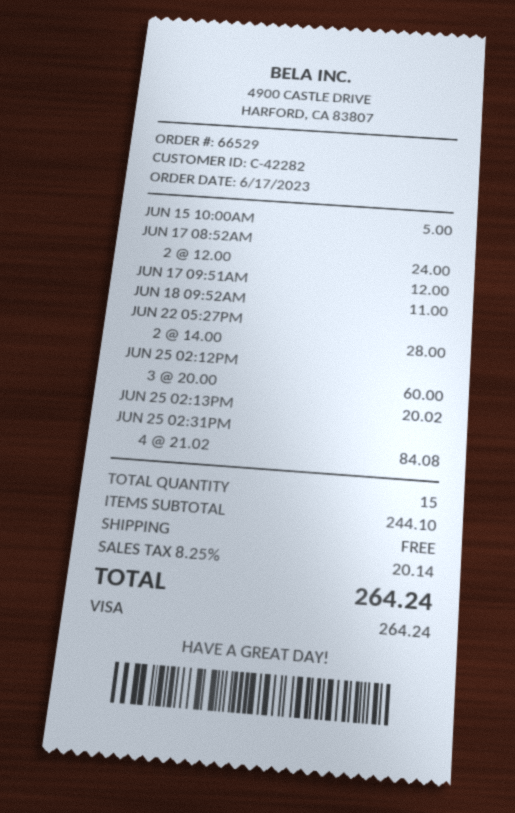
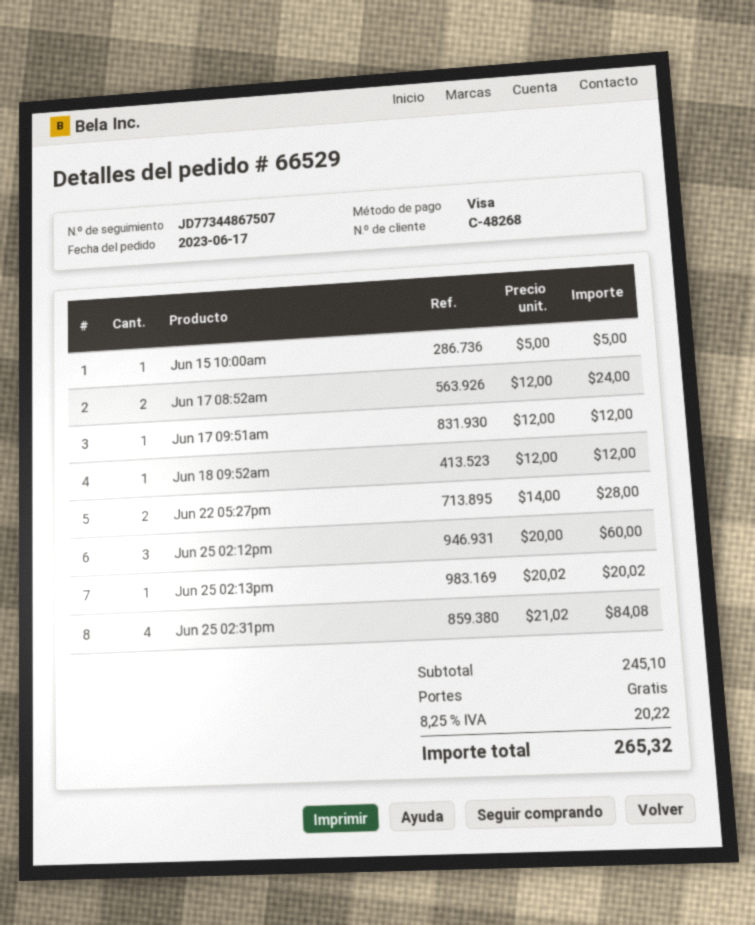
customer number: C-42282 -> C-48268
JUN 18 09:52AM: 1 x 11.00 = 11.00 -> 1 x 12.00 = 12.00
subtotal: 244.10 -> 245.10
tax: 8.25% = 20.14 -> 8.25% = 20.22
total: 264.24 -> 265.32

